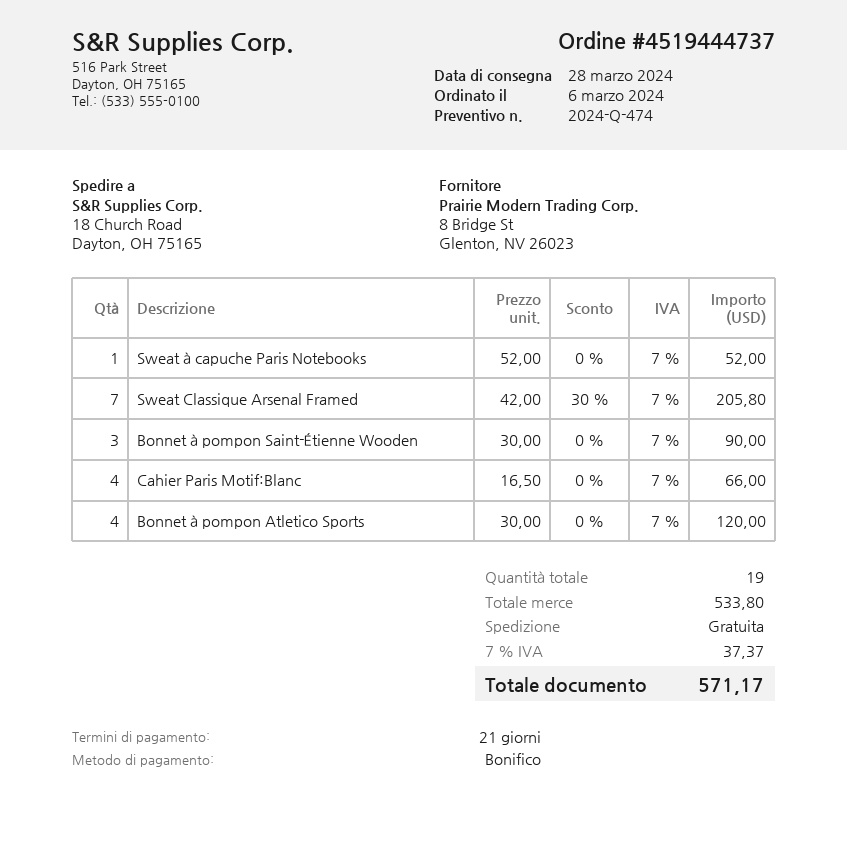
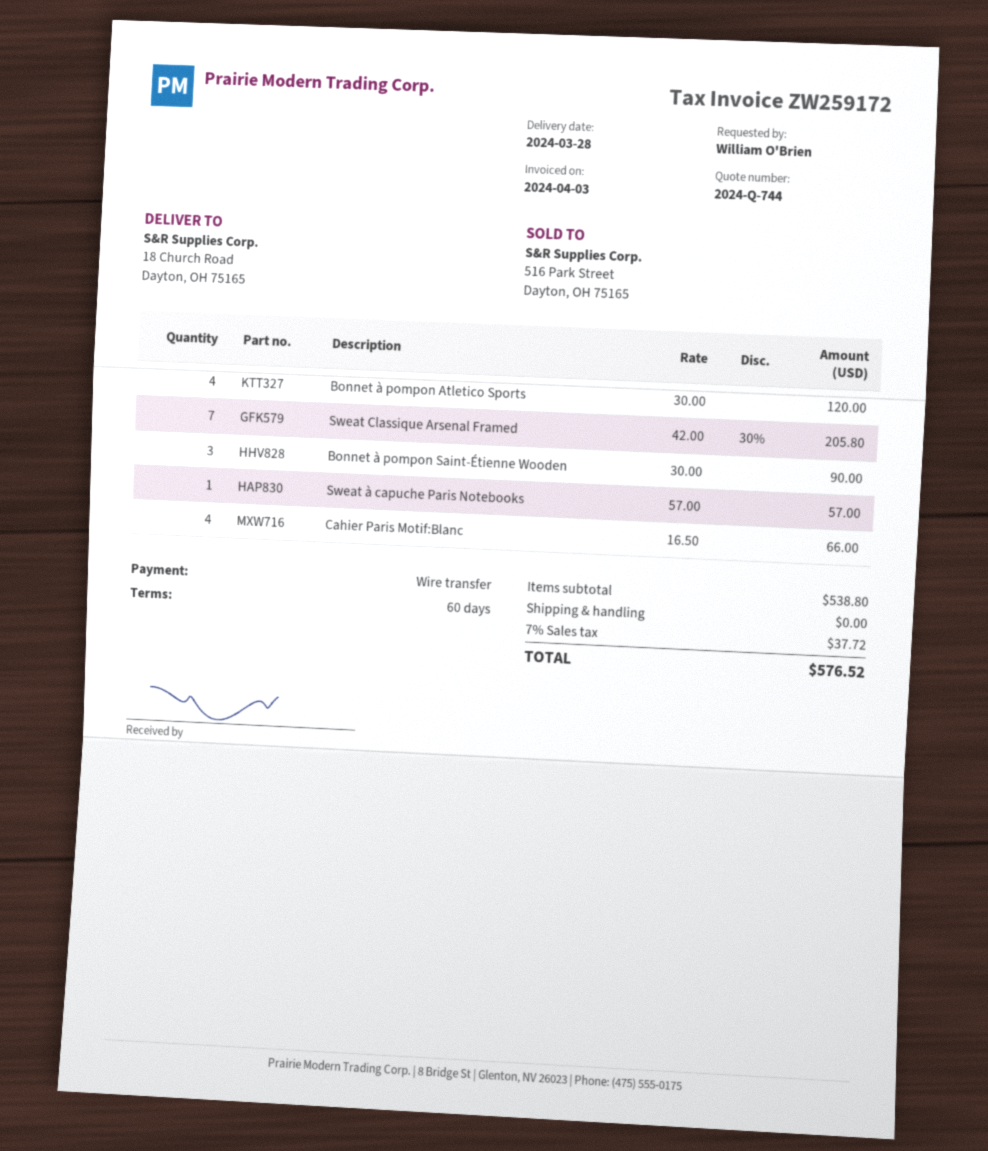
quote number: 2024-Q-474 -> 2024-Q-744
payment terms: 21 days -> 60 days
Sweat à capuche Paris Notebooks: 1 x 52.00 = 52.00 -> 1 x 57.00 = 57.00
subtotal: 533.80 -> 538.80
tax: 7% = 37.37 -> 7% = 37.72
total: 571.17 -> 576.52

